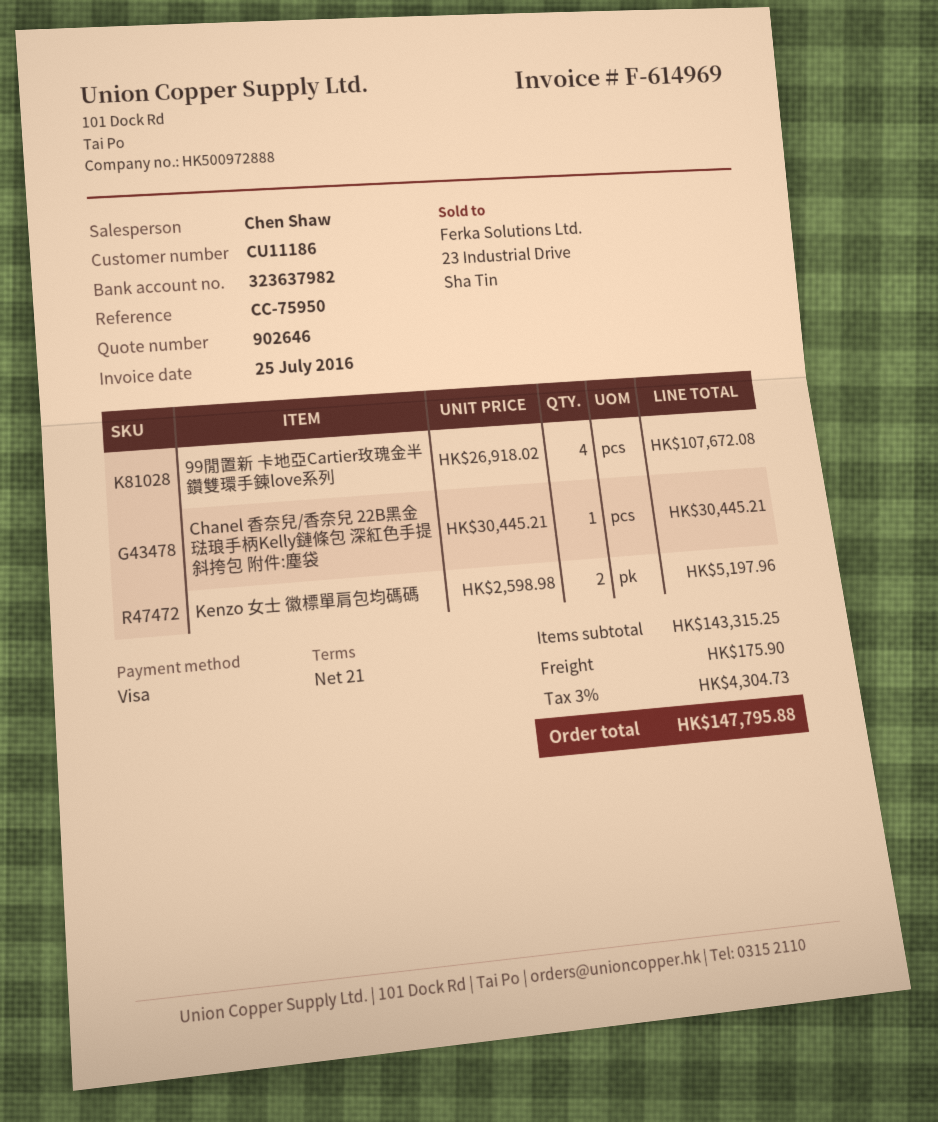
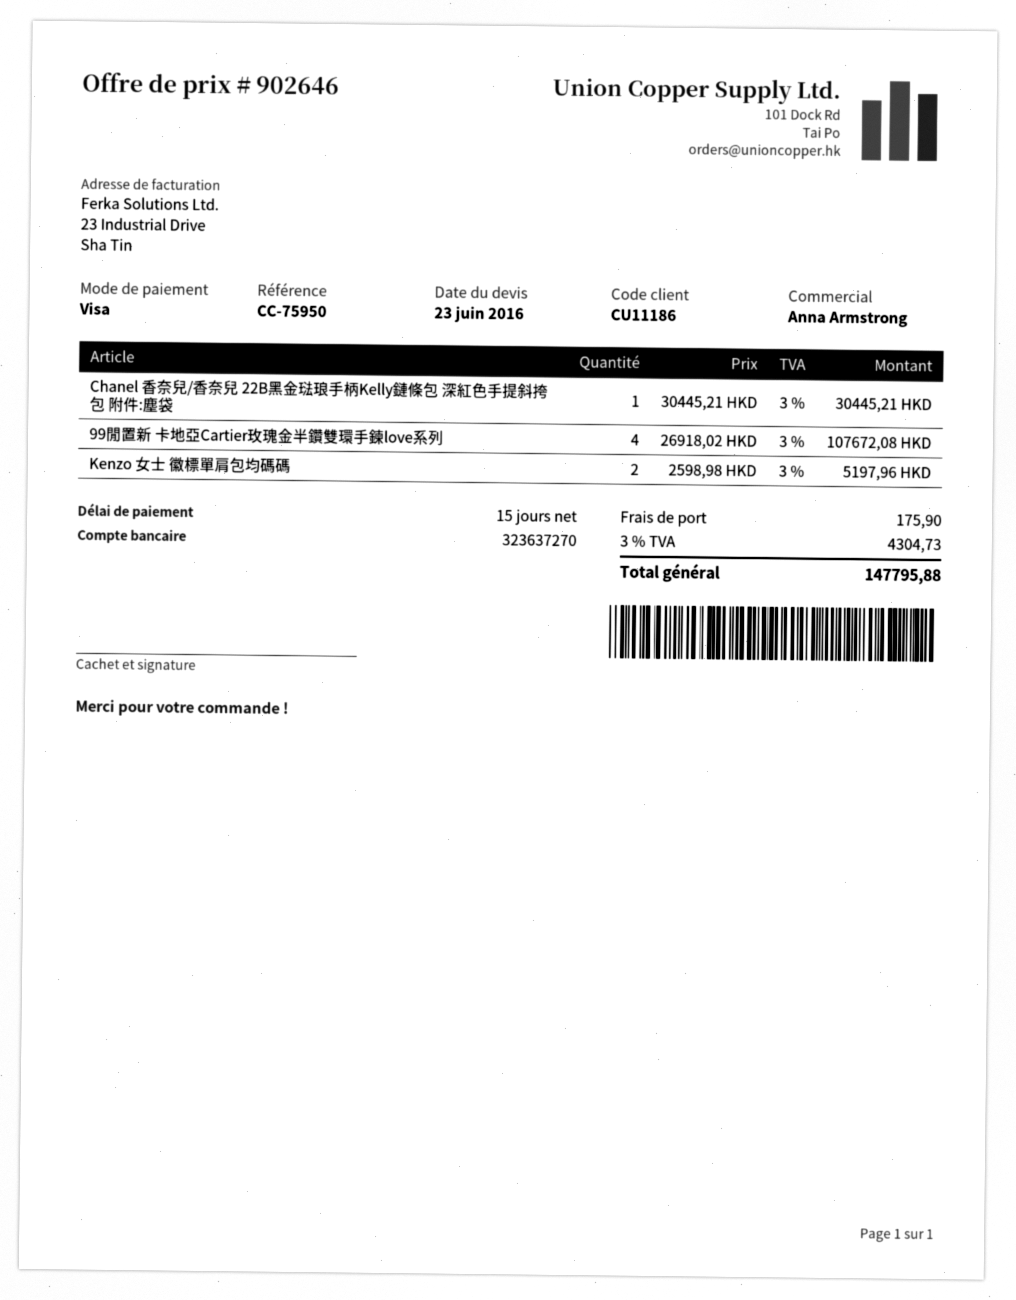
payment terms: 21 days -> 15 days
sales rep: Chen Shaw -> Anna Armstrong
bank account: 323637982 -> 323637270

